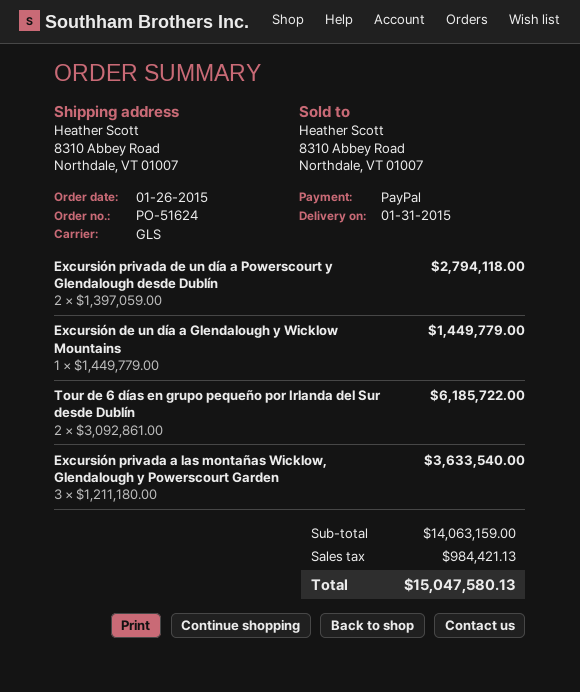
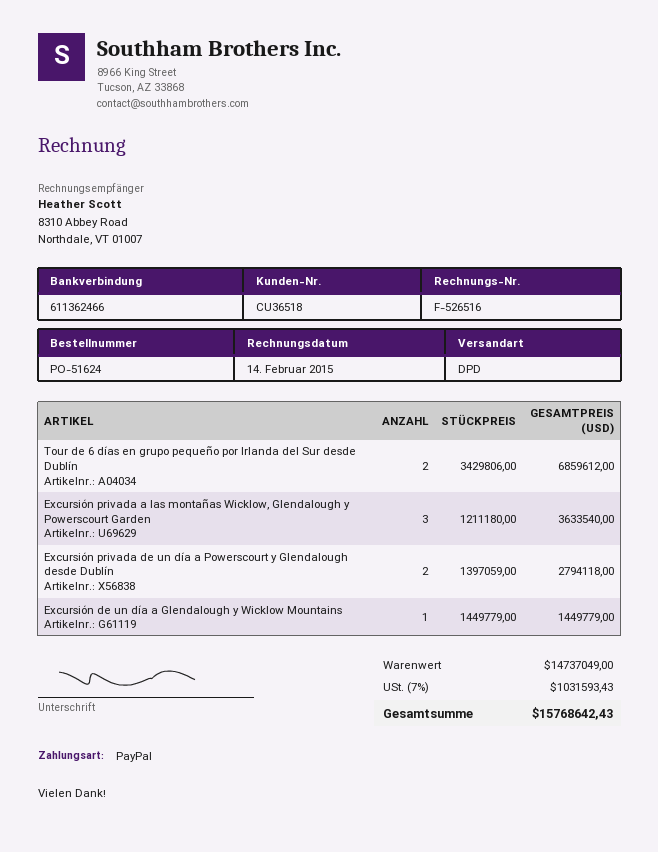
shipping method: GLS -> DPD
Tour de 6 días en grupo pequeño por Irlanda del Sur desde Dublín: 2 x 3092861.00 = 6185722.00 -> 2 x 3429806.00 = 6859612.00
subtotal: 14063159.00 -> 14737049.00
tax: 984421.13 -> 1031593.43
total: 15047580.13 -> 15768642.43

